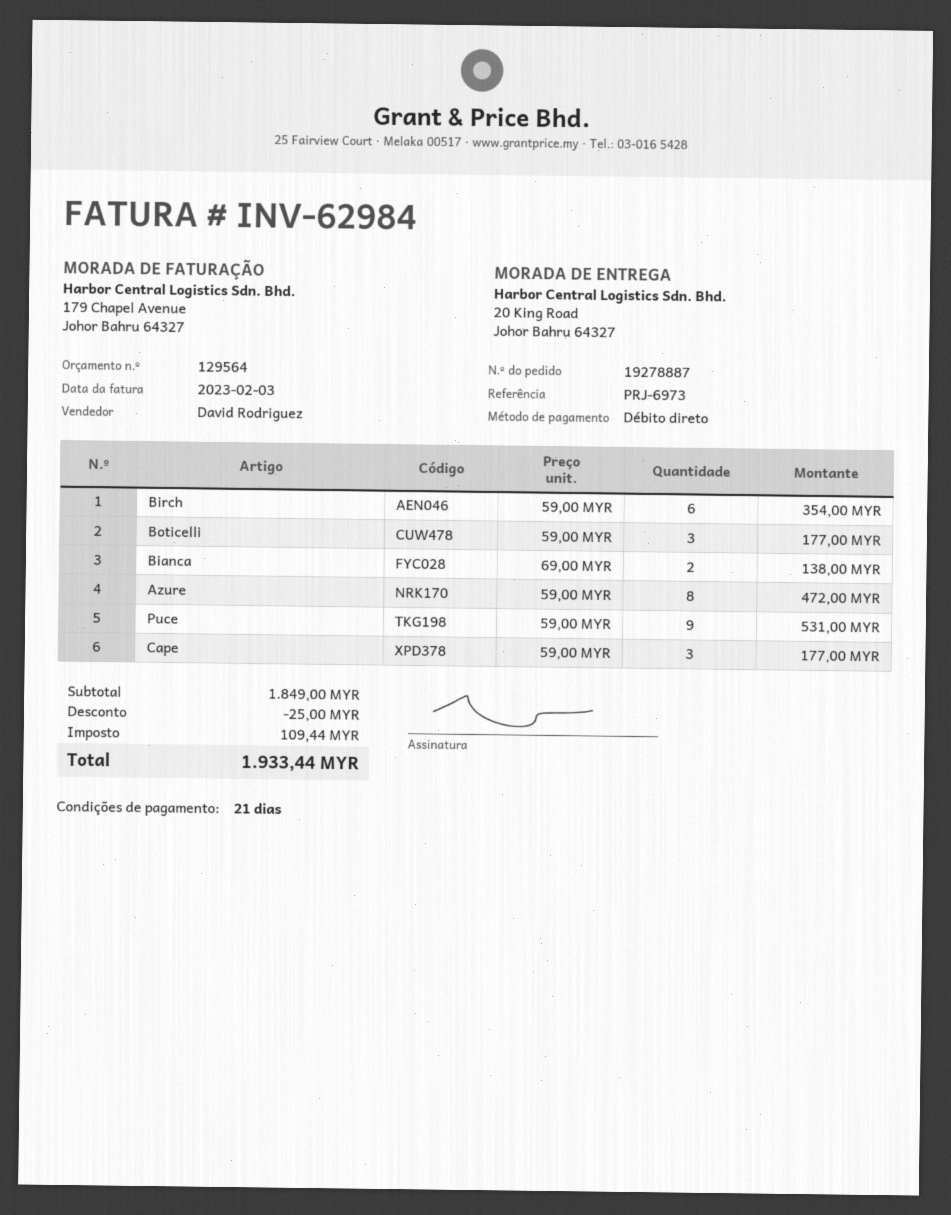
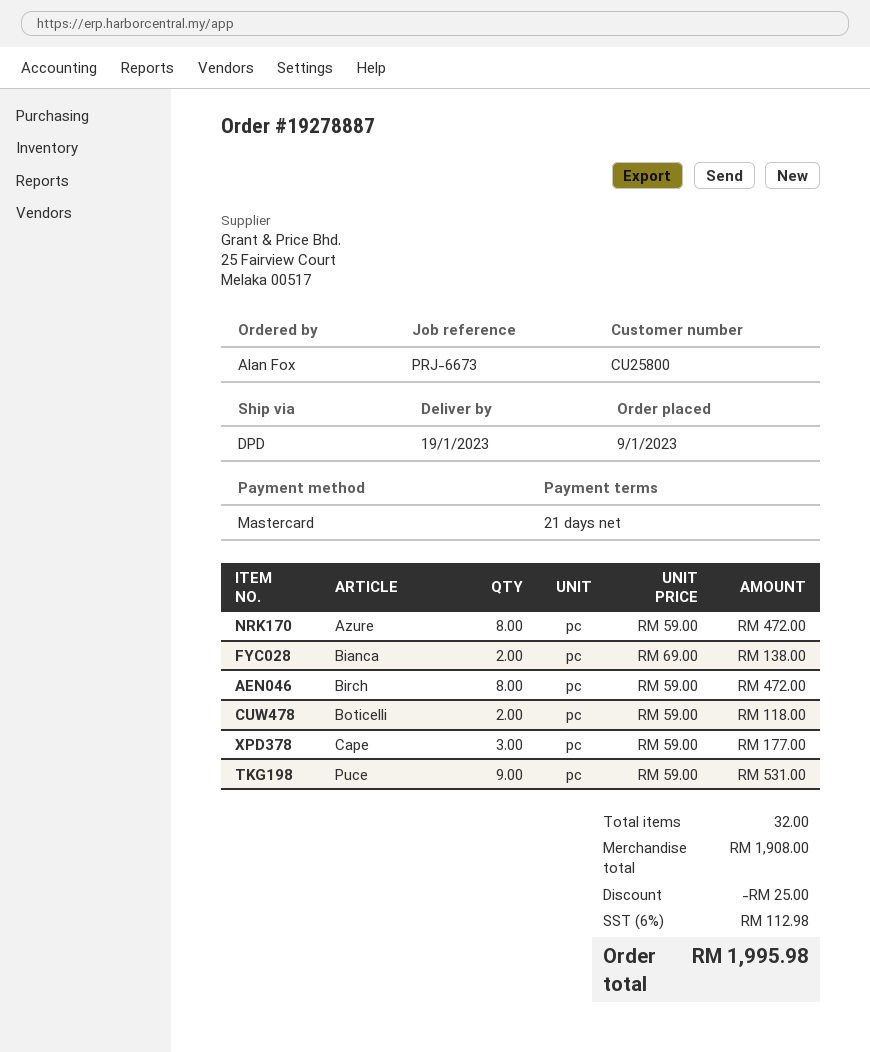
reference: PRJ-6973 -> PRJ-6673
payment method: direct debit -> Mastercard
Birch: 6 x 59.00 = 354.00 -> 8 x 59.00 = 472.00
Boticelli: 3 x 59.00 = 177.00 -> 2 x 59.00 = 118.00
subtotal: 1849.00 -> 1908.00
tax: 109.44 -> 112.98
total: 1933.44 -> 1995.98

